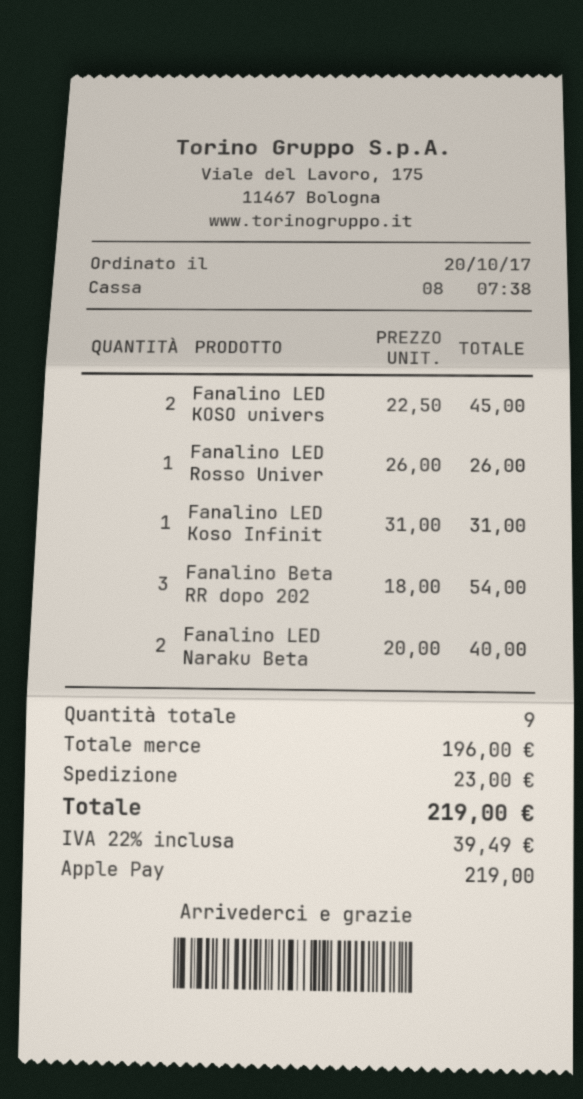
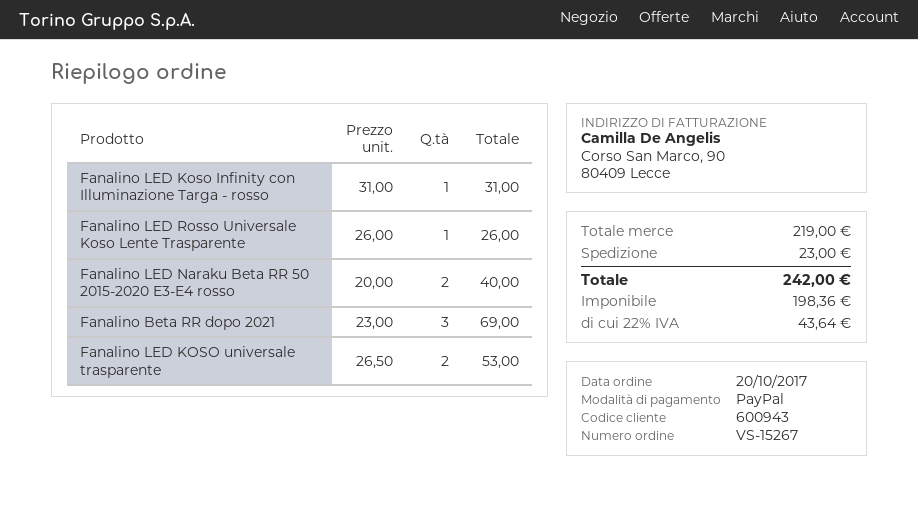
payment method: Apple Pay -> PayPal
Fanalino LED KOSO univers: 2 x 22.50 = 45.00 -> 2 x 26.50 = 53.00
Fanalino Beta RR dopo 202: 3 x 18.00 = 54.00 -> 3 x 23.00 = 69.00
subtotal: 196.00 -> 219.00
tax: 22% = 39.49 -> 22% = 43.64
total: 219.00 -> 242.00

